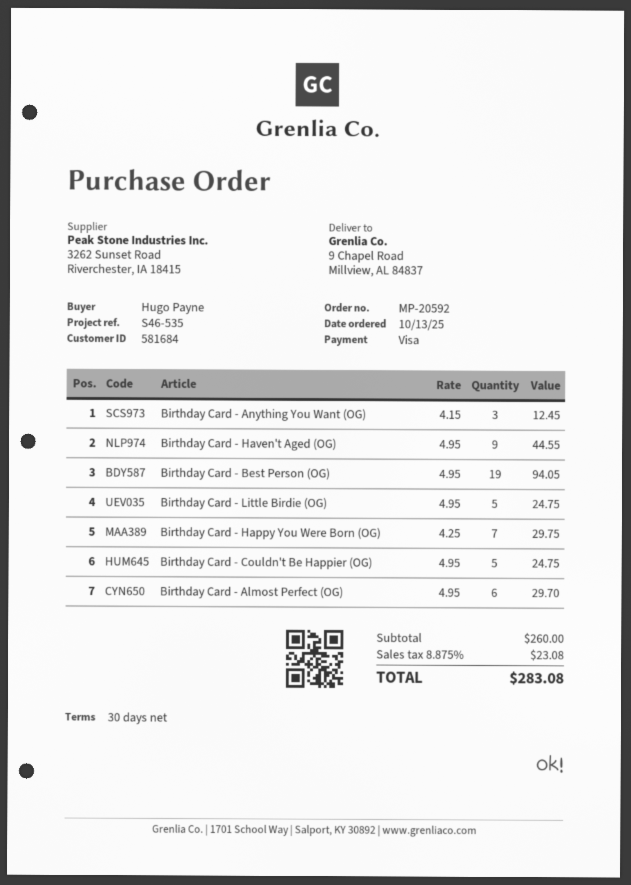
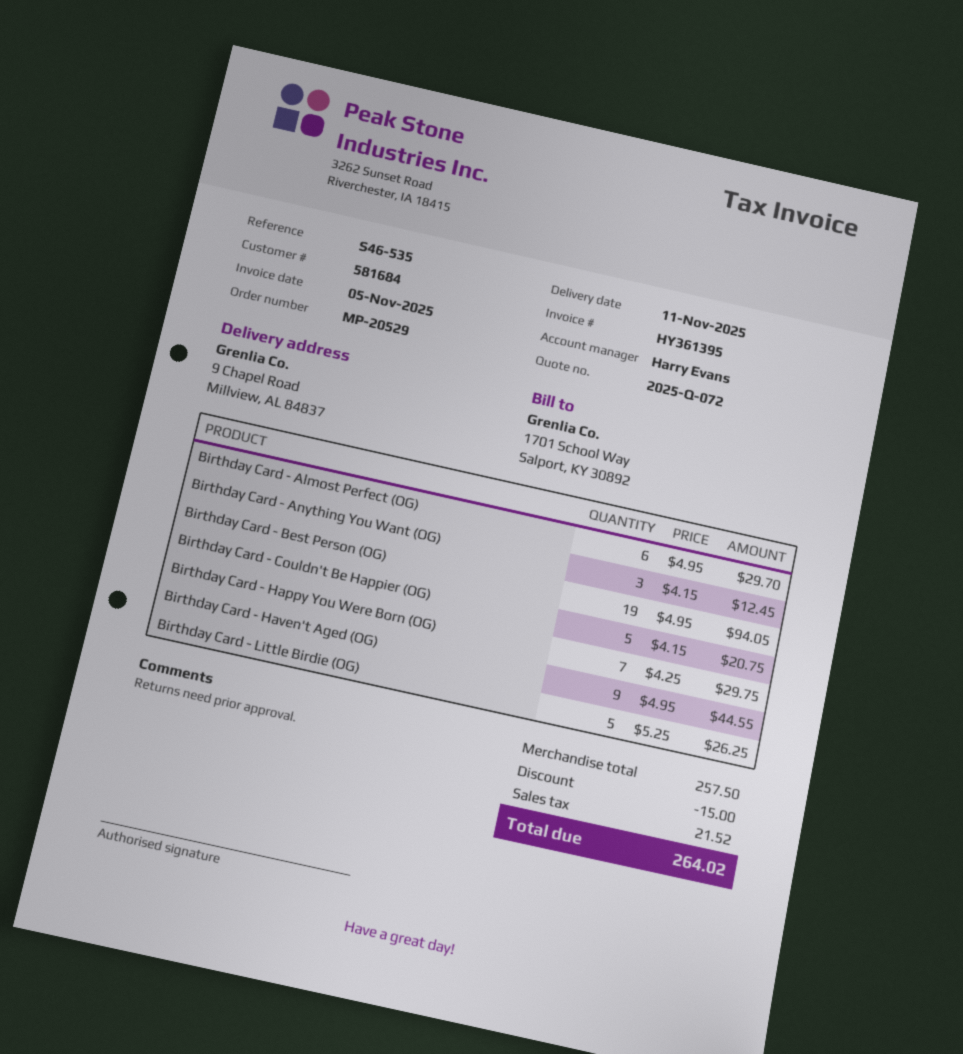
order number: MP-20592 -> MP-20529
Birthday Card - Little Birdie (OG): 5 x 4.95 = 24.75 -> 5 x 5.25 = 26.25
Birthday Card - Couldn't Be Happier (OG): 5 x 4.95 = 24.75 -> 5 x 4.15 = 20.75
subtotal: 260.00 -> 257.50
discount: none -> 15.00
tax: 23.08 -> 21.52
total: 283.08 -> 264.02

